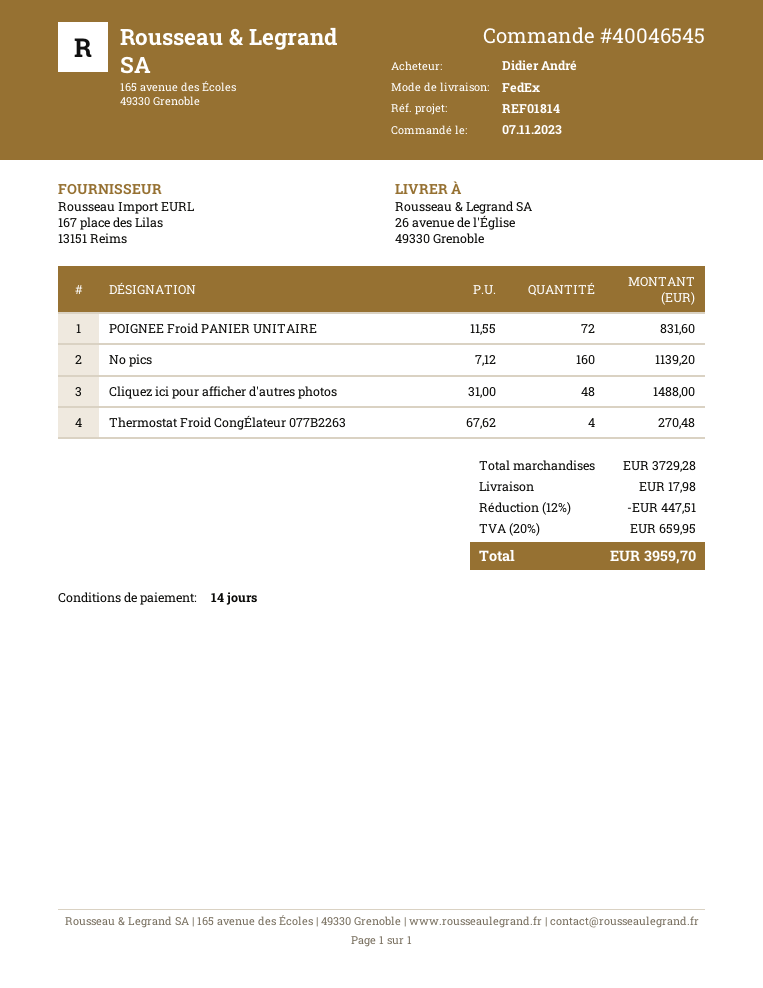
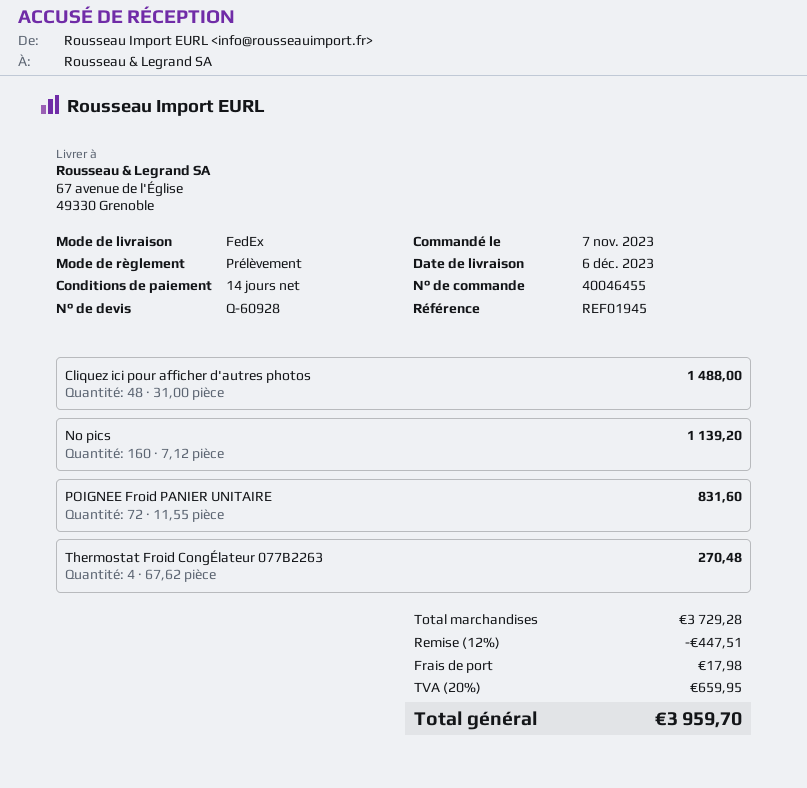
order number: 40046545 -> 40046455
reference: REF01814 -> REF01945
ship to: 26 avenue de l'Église, 49330 Grenoble -> 67 avenue de l'Église, 49330 Grenoble

